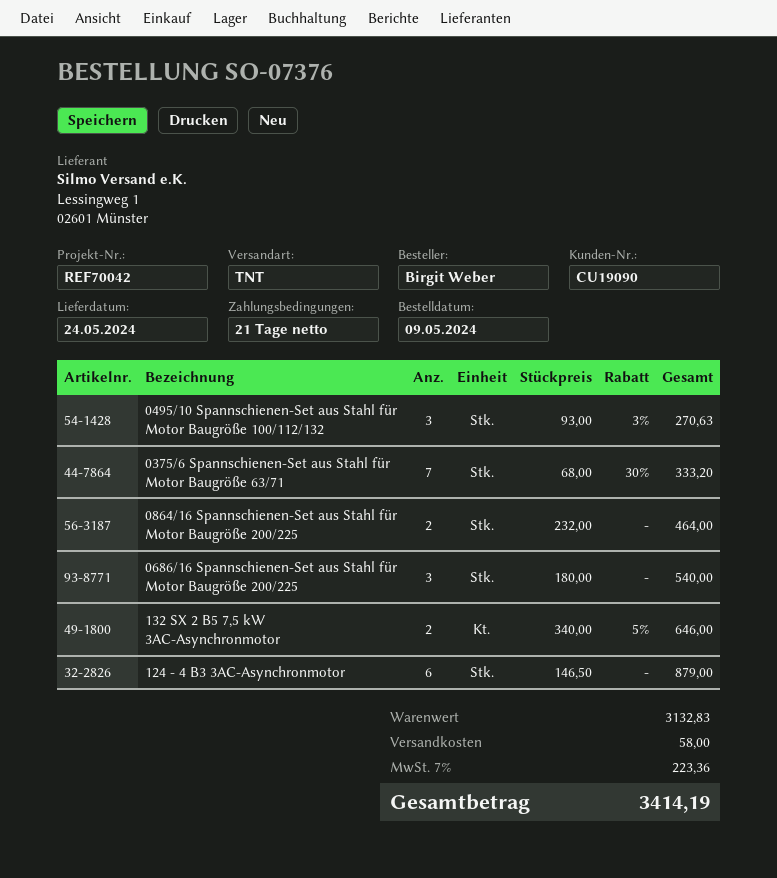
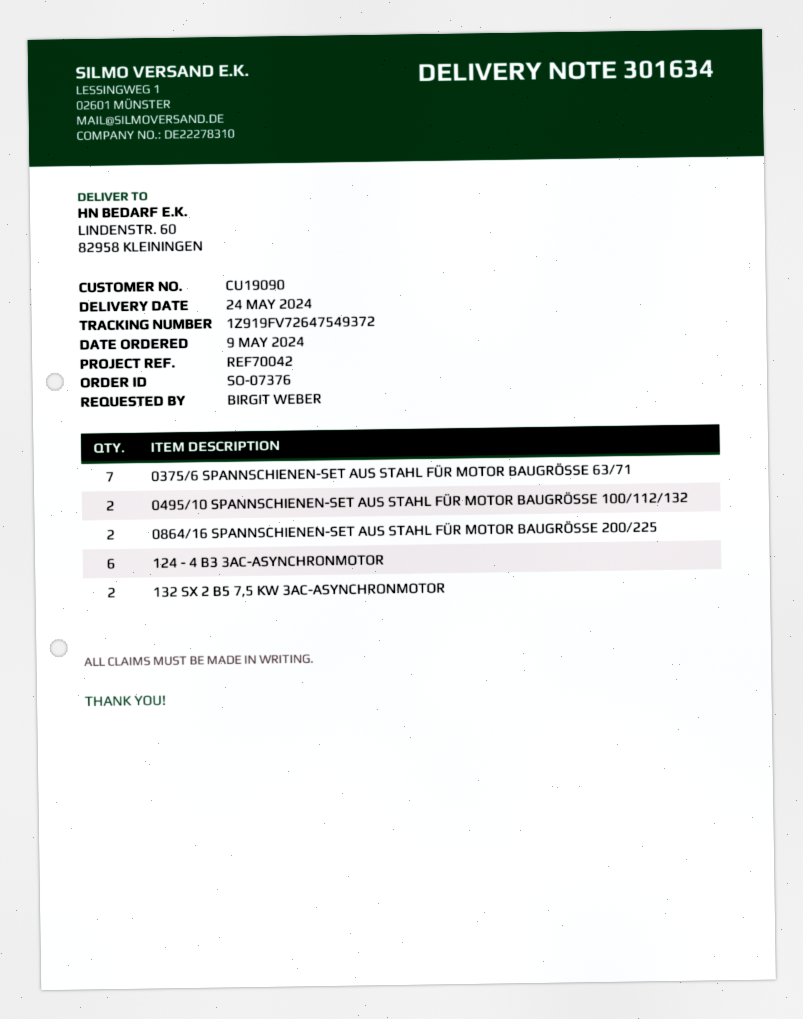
0495/10 Spannschienen-Set aus Stahl für Motor Baugröße 100/112/132: 3 -> 2
0686/16 Spannschienen-Set aus Stahl für Motor Baugröße 200/225: 3 -> none

